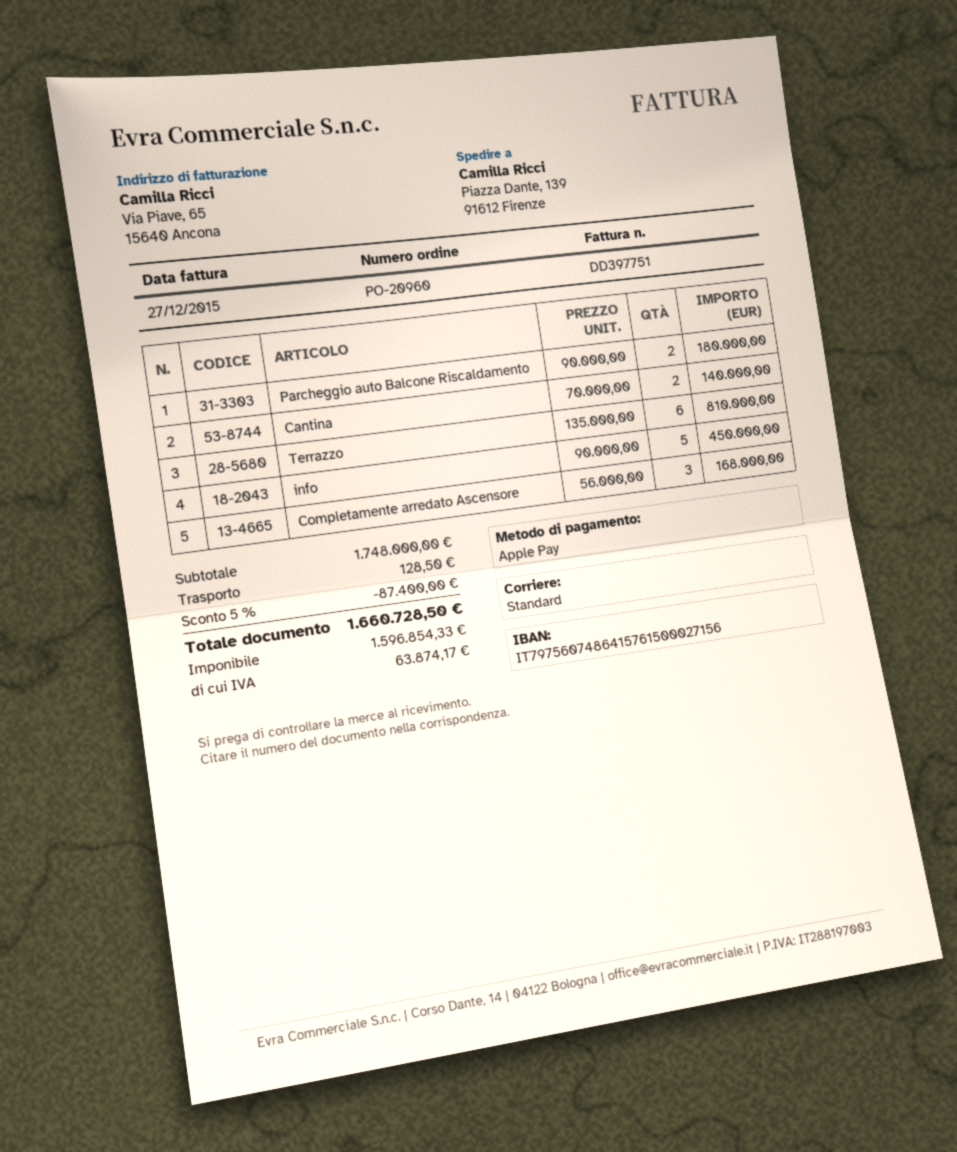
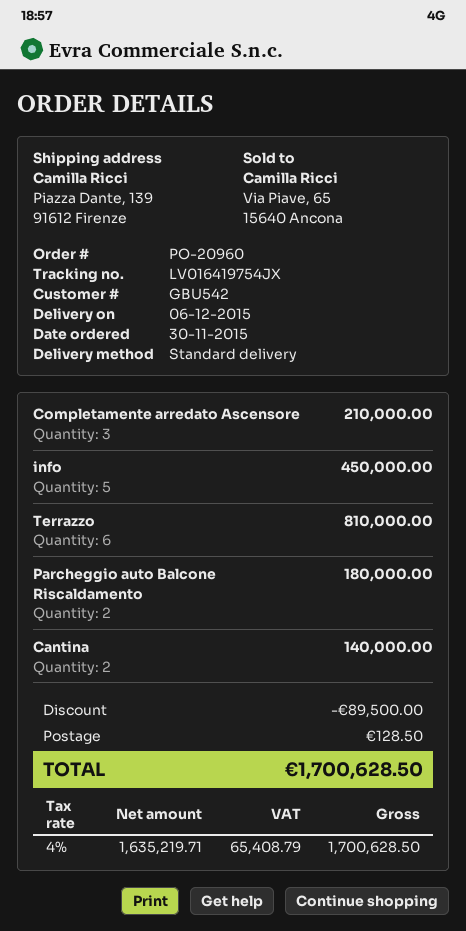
Completamente arredato Ascensore: 3 for 168000.00 -> 3 for 210000.00
discount: 87400.00 -> 89500.00
net: 1596854.33 -> 1635219.71
tax: 63874.17 -> 65408.79
total: 1660728.50 -> 1700628.50

